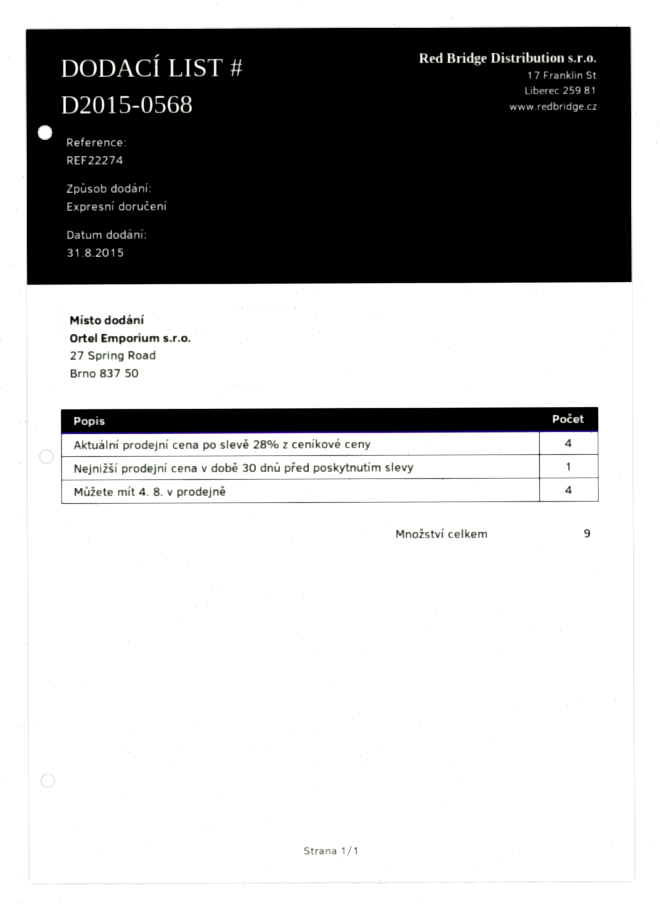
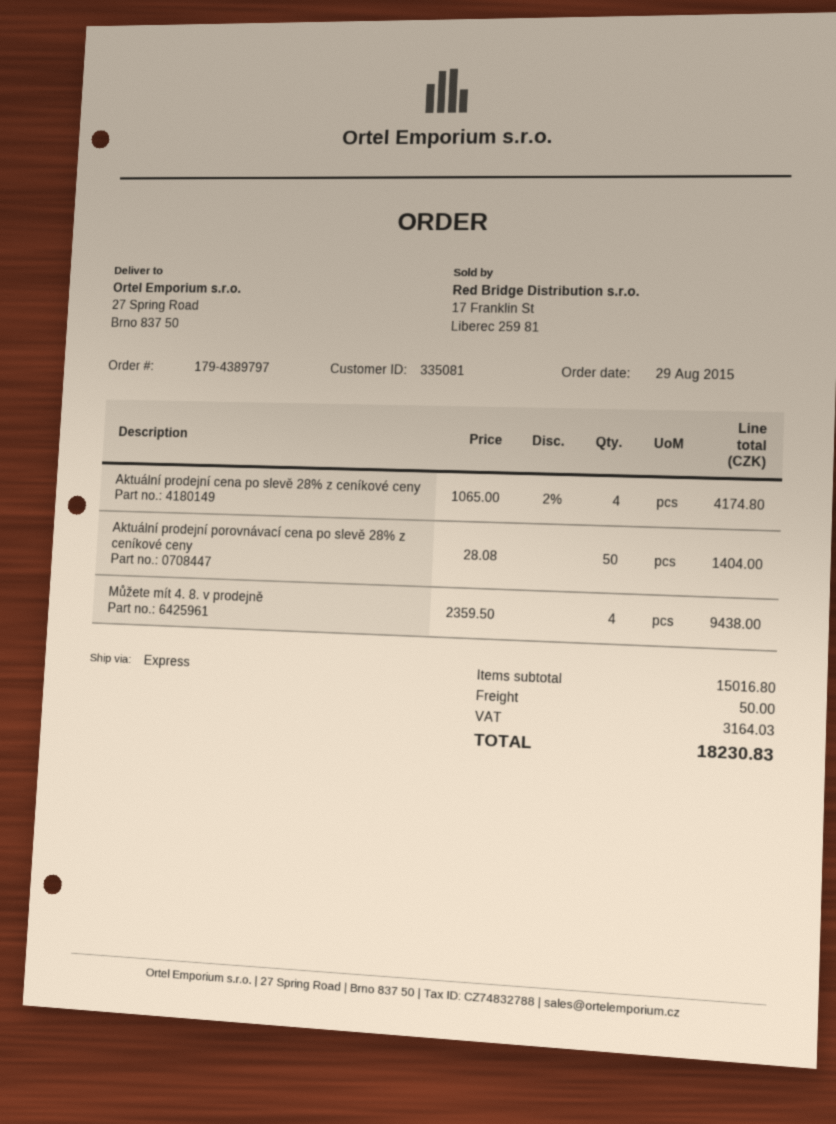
Nejnižší prodejní cena v době 30 dnů před poskytnutím slevy: 1 -> none
Aktuální prodejní porovnávací cena po slevě 28% z ceníkové ceny: none -> 50

